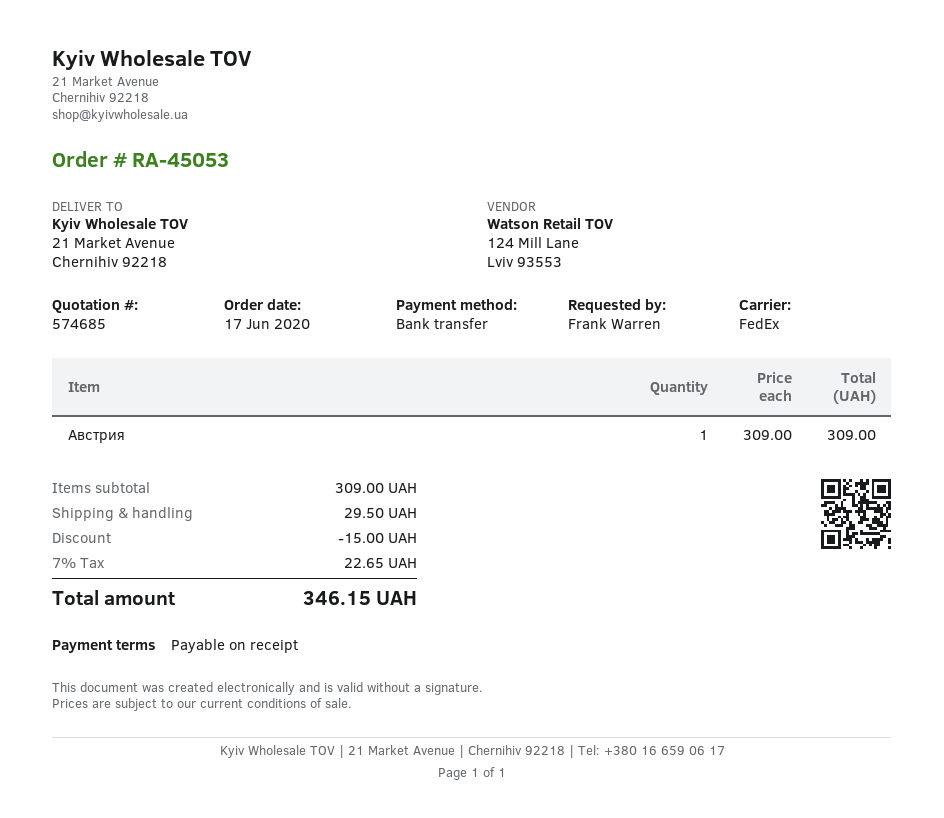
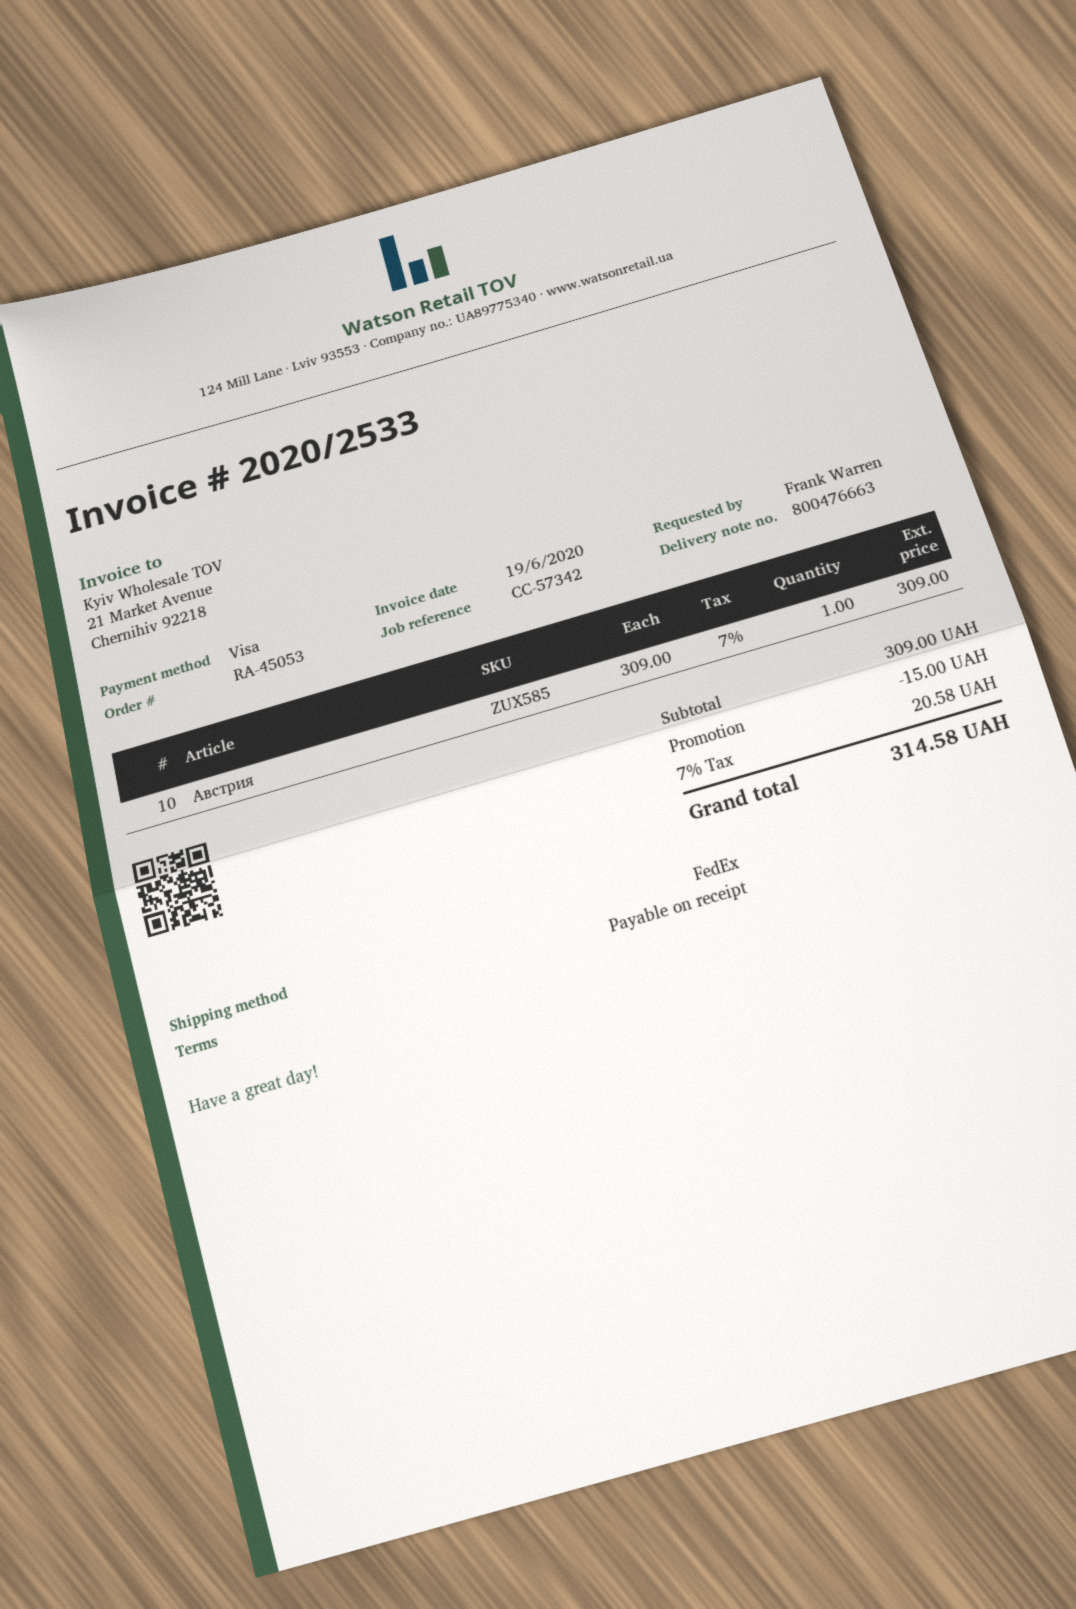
payment method: bank transfer -> Visa
shipping: 29.50 -> none
tax: 7% = 22.65 -> 7% = 20.58
total: 346.15 -> 314.58

